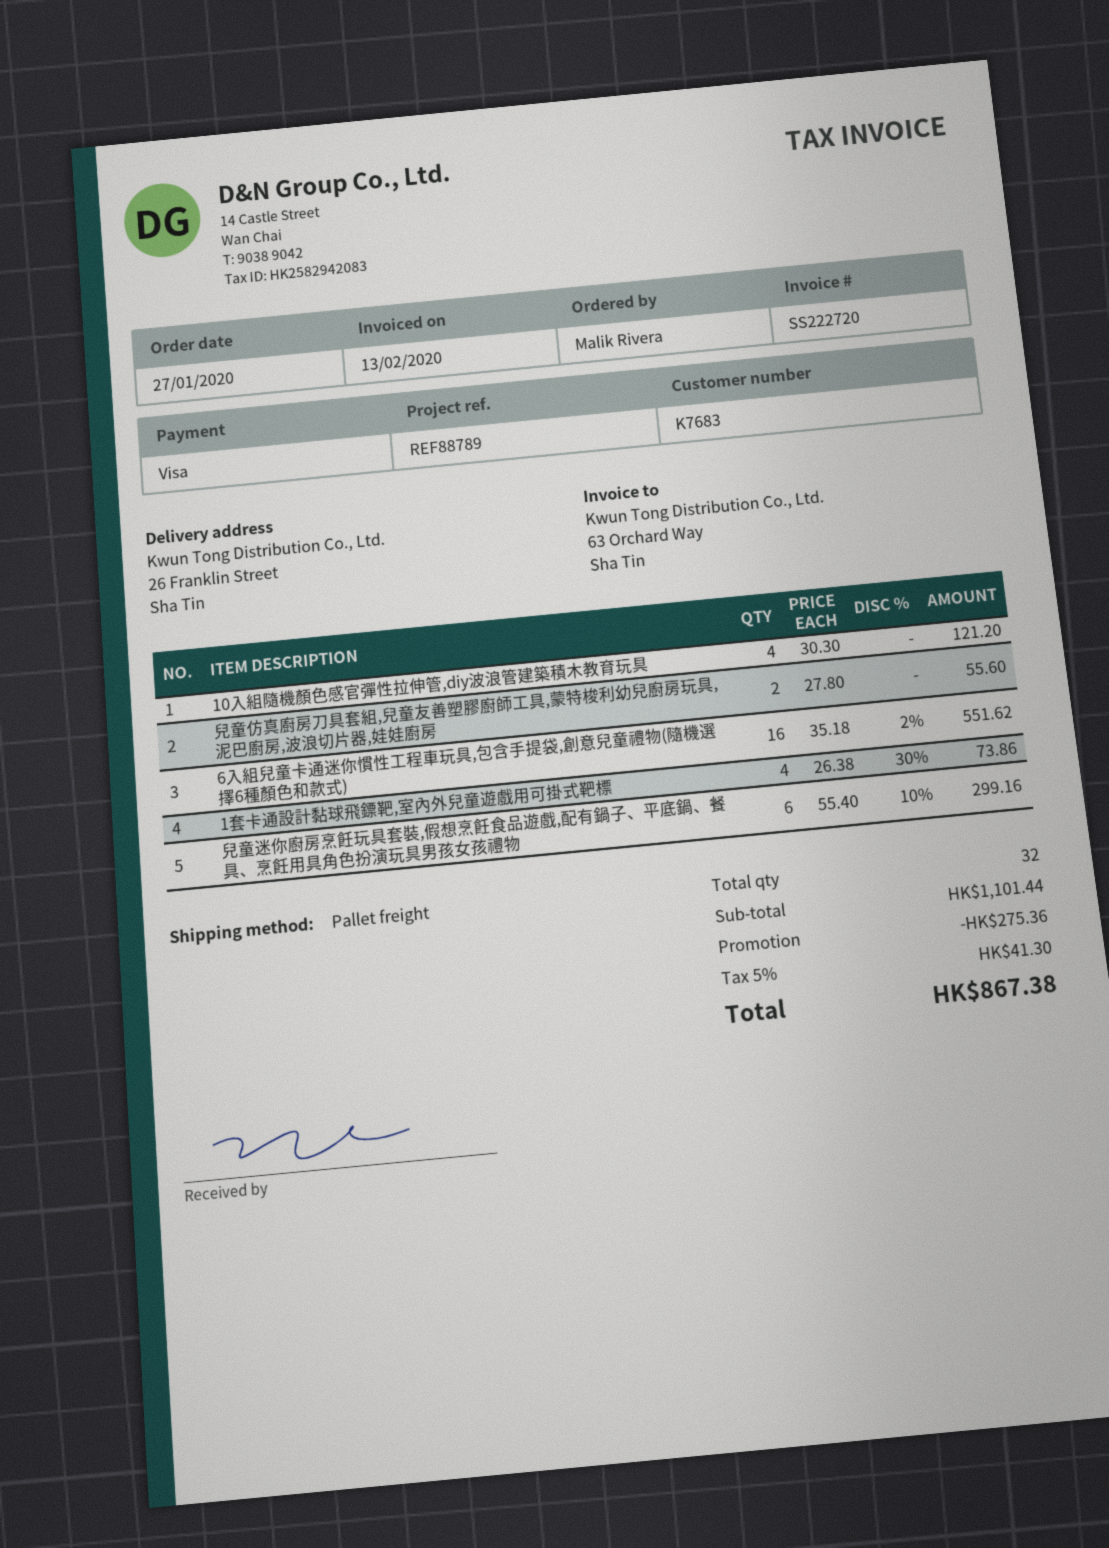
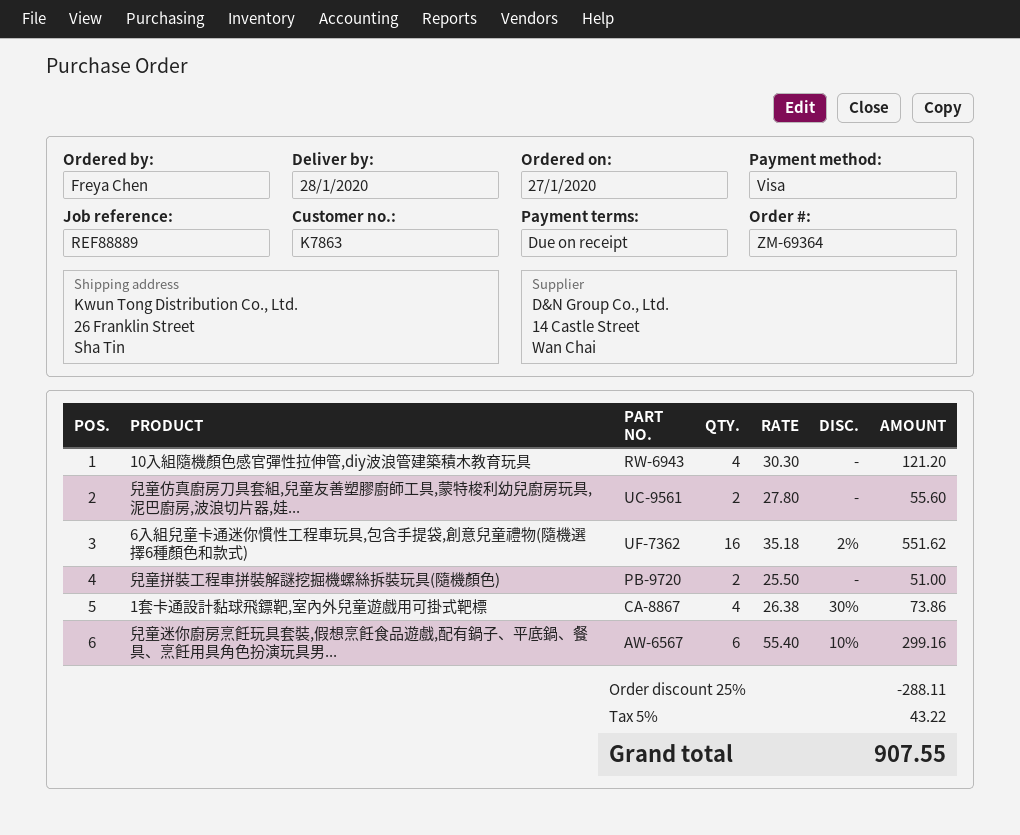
customer number: K7683 -> K7863
reference: REF88789 -> REF88889
ordered by: Malik Rivera -> Freya Chen
兒童拼裝工程車拼裝解謎挖掘機螺絲拆裝玩具(隨機顏色): none -> 2 x 25.50 = 51.00
discount: 275.36 -> 288.11
tax: 5% = 41.30 -> 5% = 43.22
total: 867.38 -> 907.55

